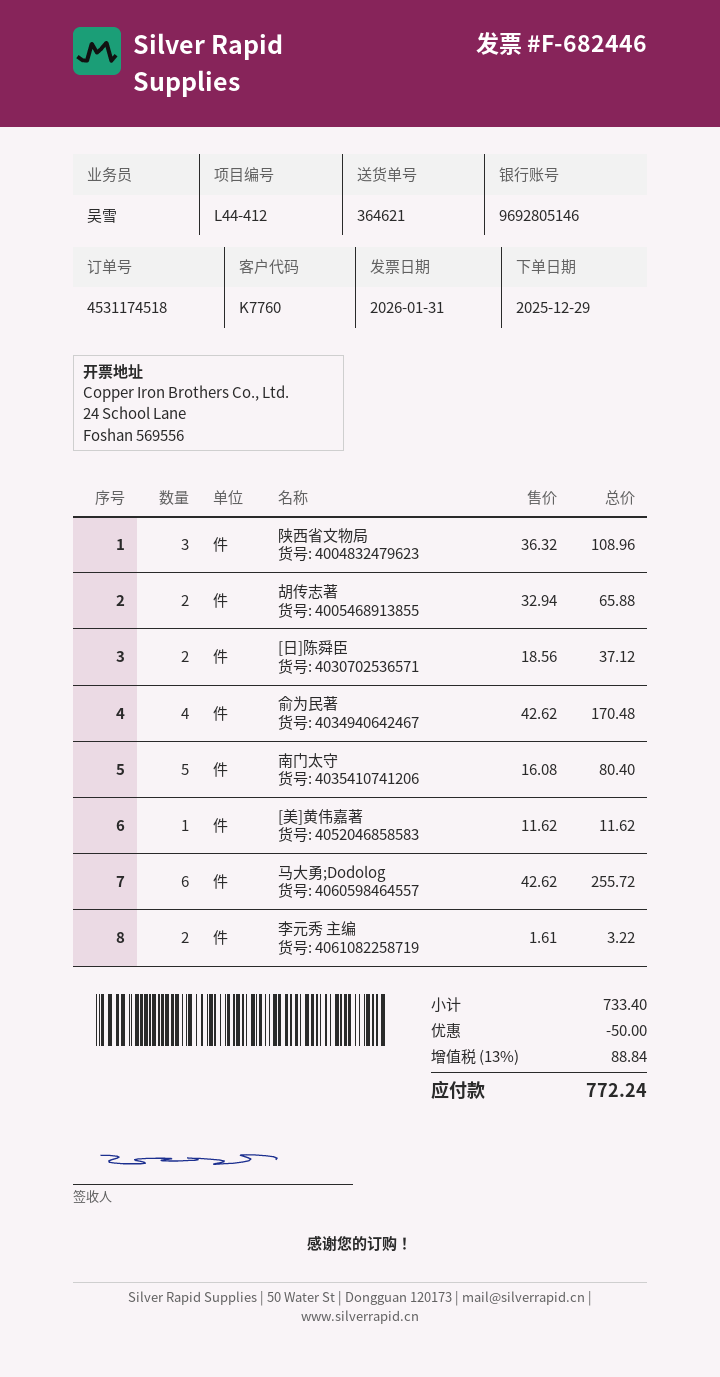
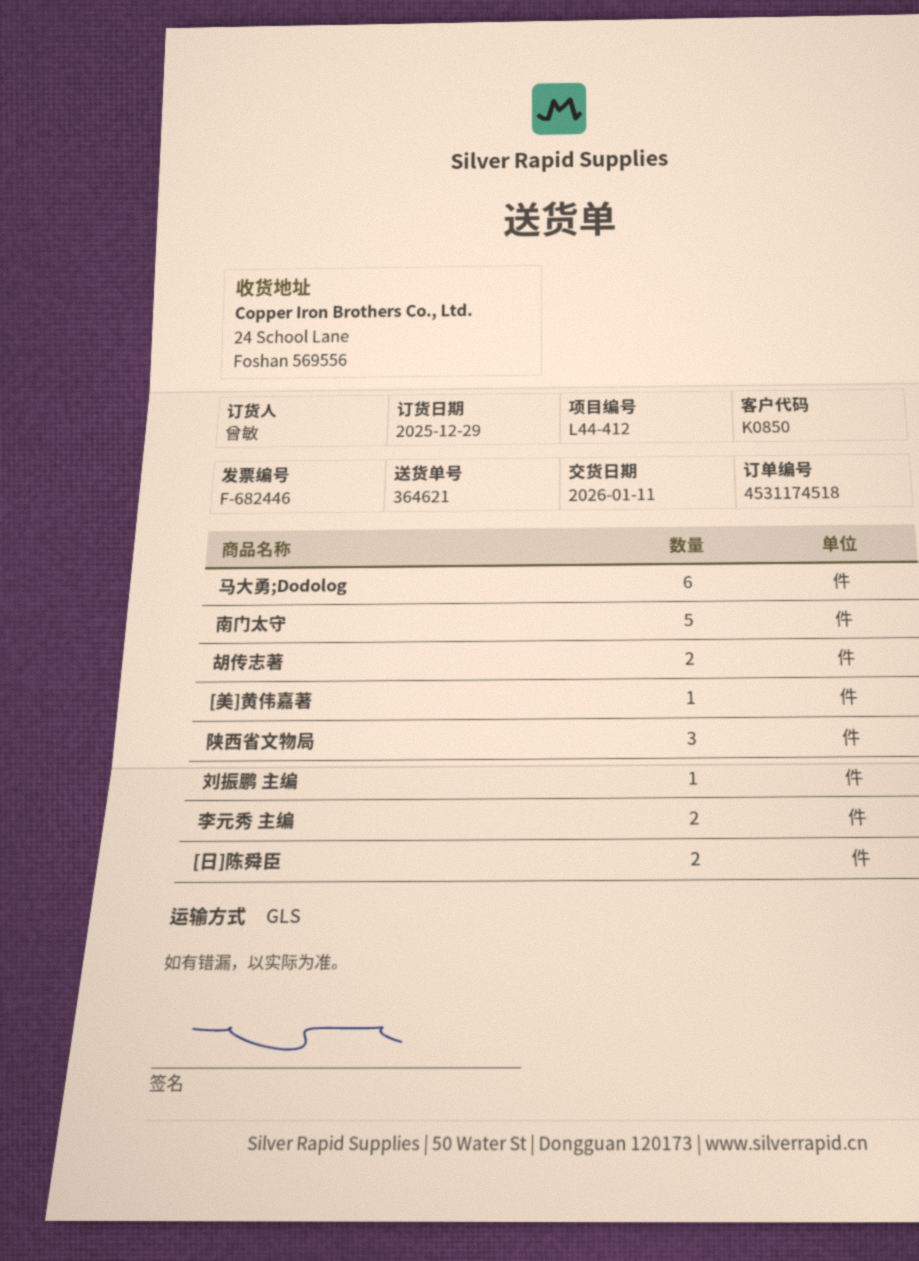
customer number: K7760 -> K0850
俞为民著: 4 -> none
刘振鹏 主编: none -> 1

